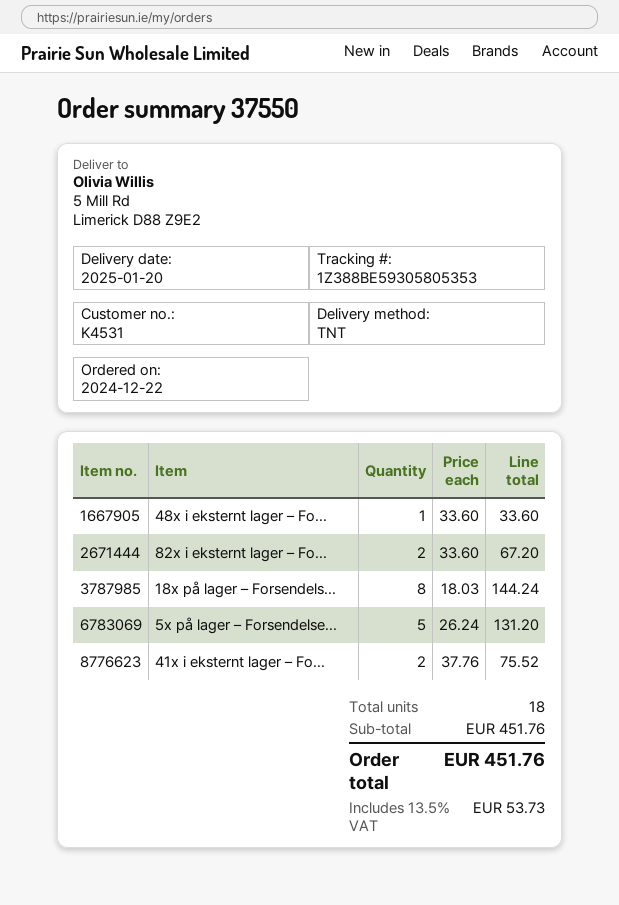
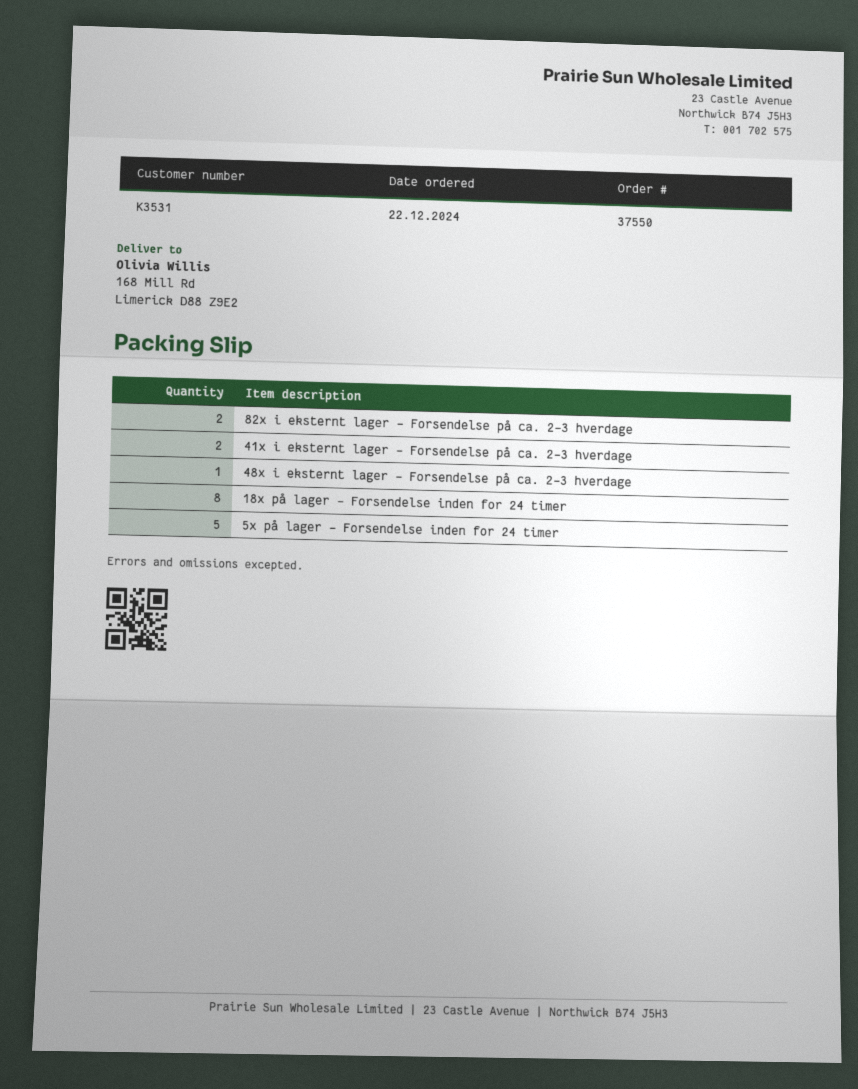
customer number: K4531 -> K3531
ship to: 5 Mill Rd, Limerick D88 Z9E2 -> 168 Mill Rd, Limerick D88 Z9E2

